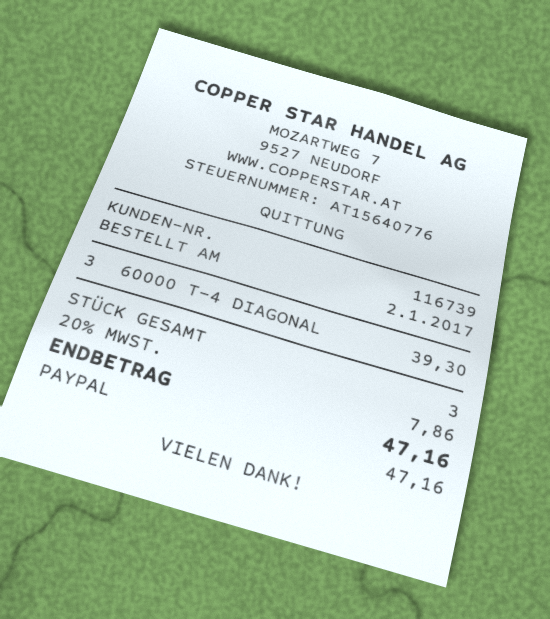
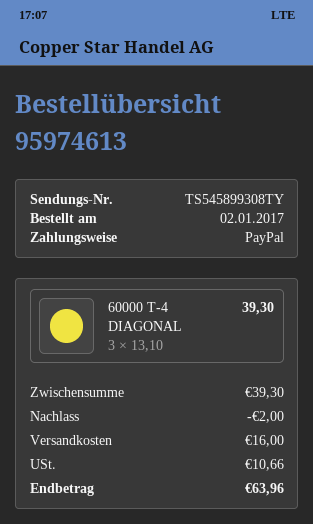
discount: none -> 2.00
shipping: none -> 16.00
tax: 7.86 -> 10.66
total: 47.16 -> 63.96

